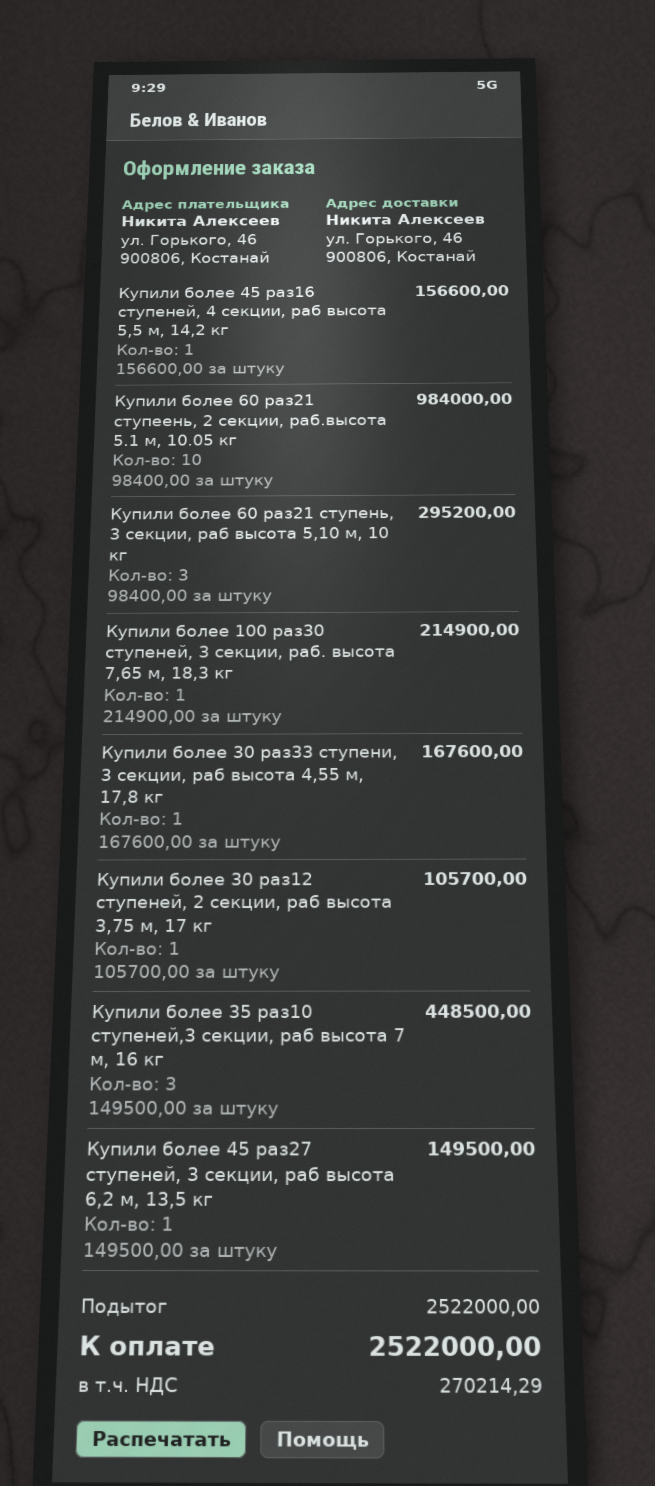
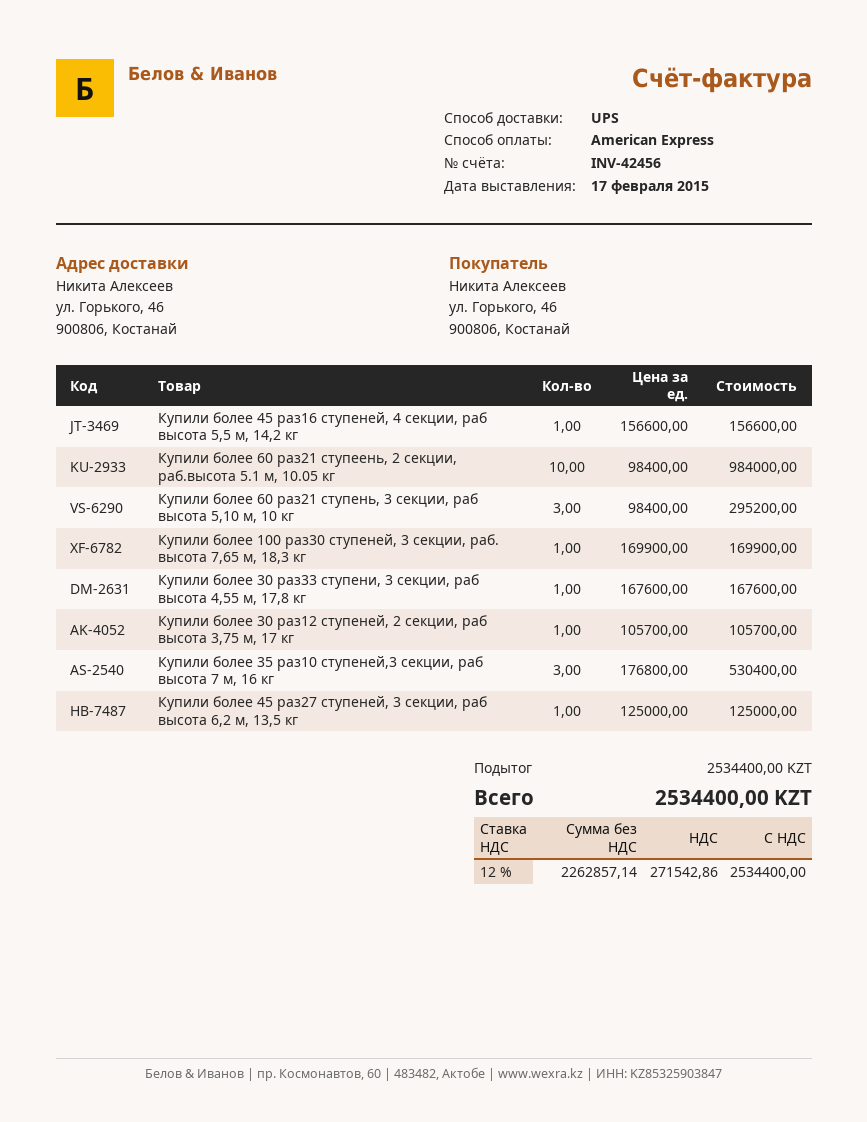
Купили более 100 раз30 ступеней, 3 секции, раб. высота 7,65 м, 18,3 кг: 1 x 214900.00 = 214900.00 -> 1 x 169900.00 = 169900.00
Купили более 35 раз10 ступеней,3 секции, раб высота 7 м, 16 кг: 3 x 149500.00 = 448500.00 -> 3 x 176800.00 = 530400.00
Купили более 45 раз27 ступеней, 3 секции, раб высота 6,2 м, 13,5 кг: 1 x 149500.00 = 149500.00 -> 1 x 125000.00 = 125000.00
subtotal: 2522000.00 -> 2534400.00
tax: 270214.29 -> 271542.86
total: 2522000.00 -> 2534400.00

